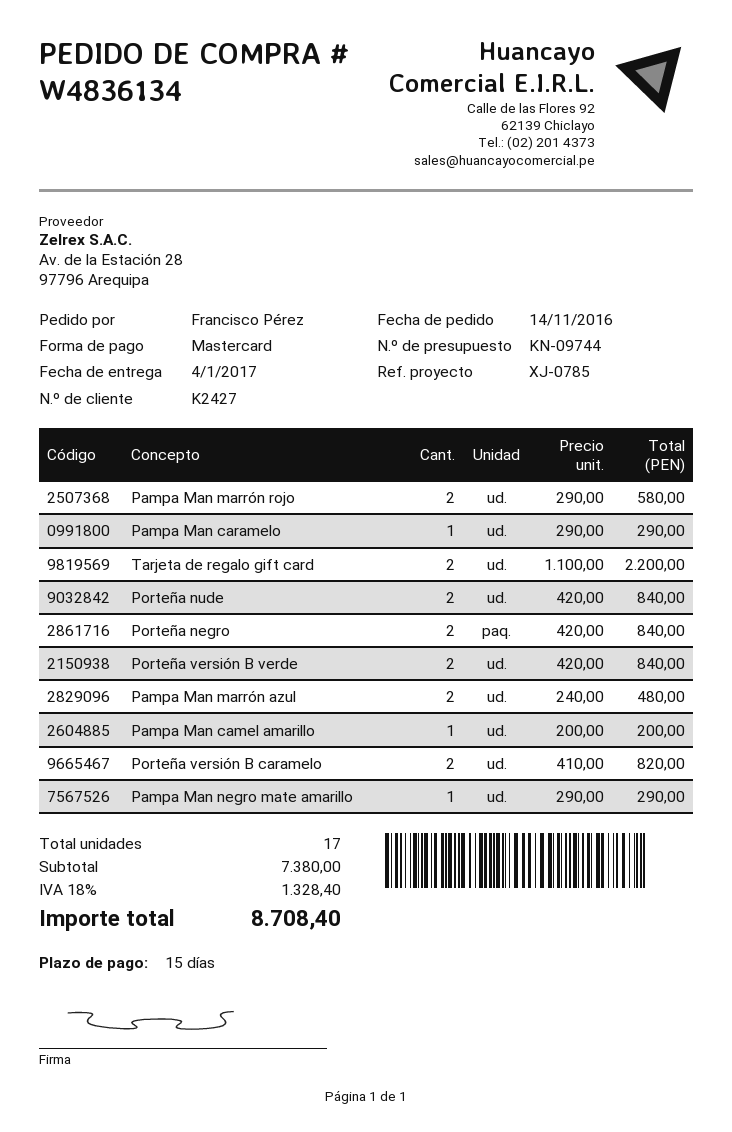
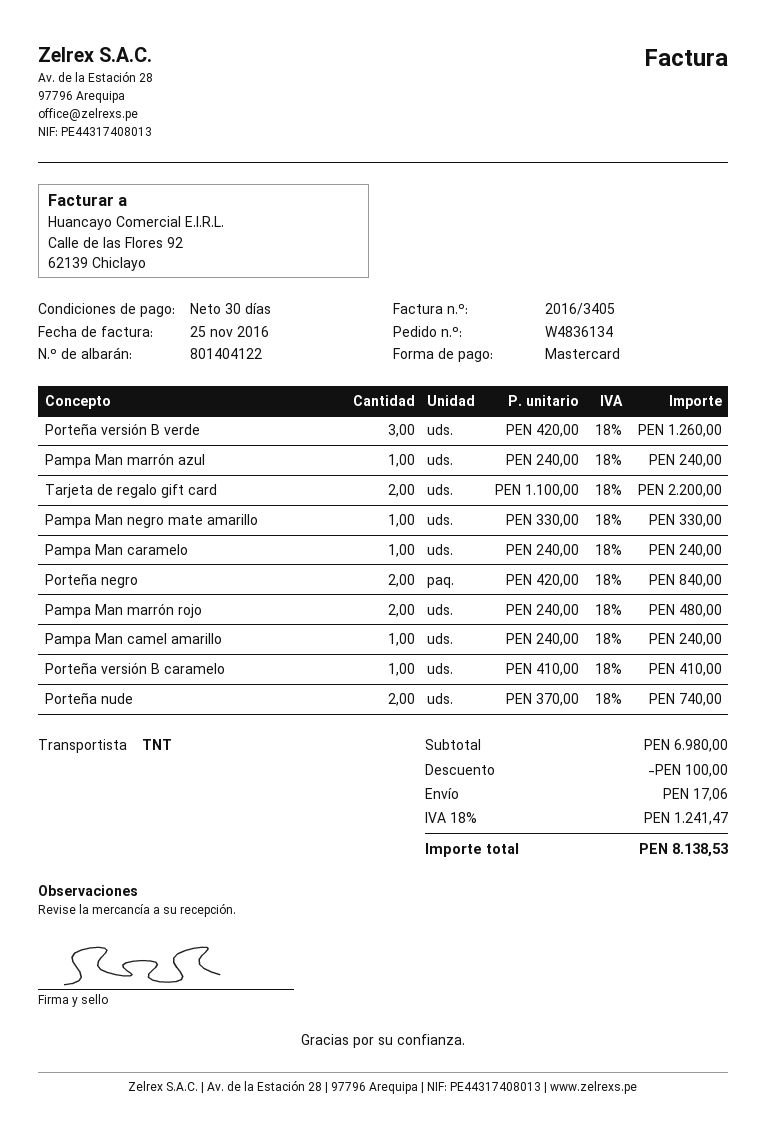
payment terms: 15 days -> 30 days
Pampa Man marrón rojo: 2 x 290.00 = 580.00 -> 2 x 240.00 = 480.00
Pampa Man caramelo: 1 x 290.00 = 290.00 -> 1 x 240.00 = 240.00
Porteña nude: 2 x 420.00 = 840.00 -> 2 x 370.00 = 740.00
Porteña versión B verde: 2 x 420.00 = 840.00 -> 3 x 420.00 = 1260.00
Pampa Man marrón azul: 2 x 240.00 = 480.00 -> 1 x 240.00 = 240.00
Pampa Man camel amarillo: 1 x 200.00 = 200.00 -> 1 x 240.00 = 240.00
Porteña versión B caramelo: 2 x 410.00 = 820.00 -> 1 x 410.00 = 410.00
Pampa Man negro mate amarillo: 1 x 290.00 = 290.00 -> 1 x 330.00 = 330.00
subtotal: 7380.00 -> 6980.00
discount: none -> 100.00
shipping: none -> 17.06
tax: 18% = 1328.40 -> 18% = 1241.47
total: 8708.40 -> 8138.53

